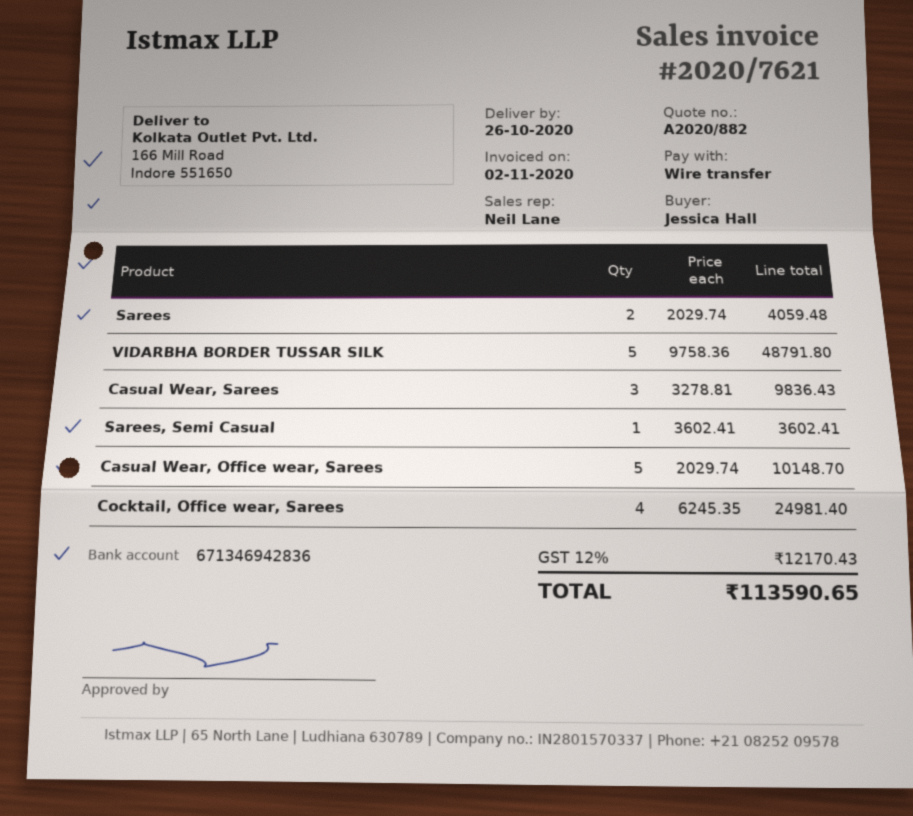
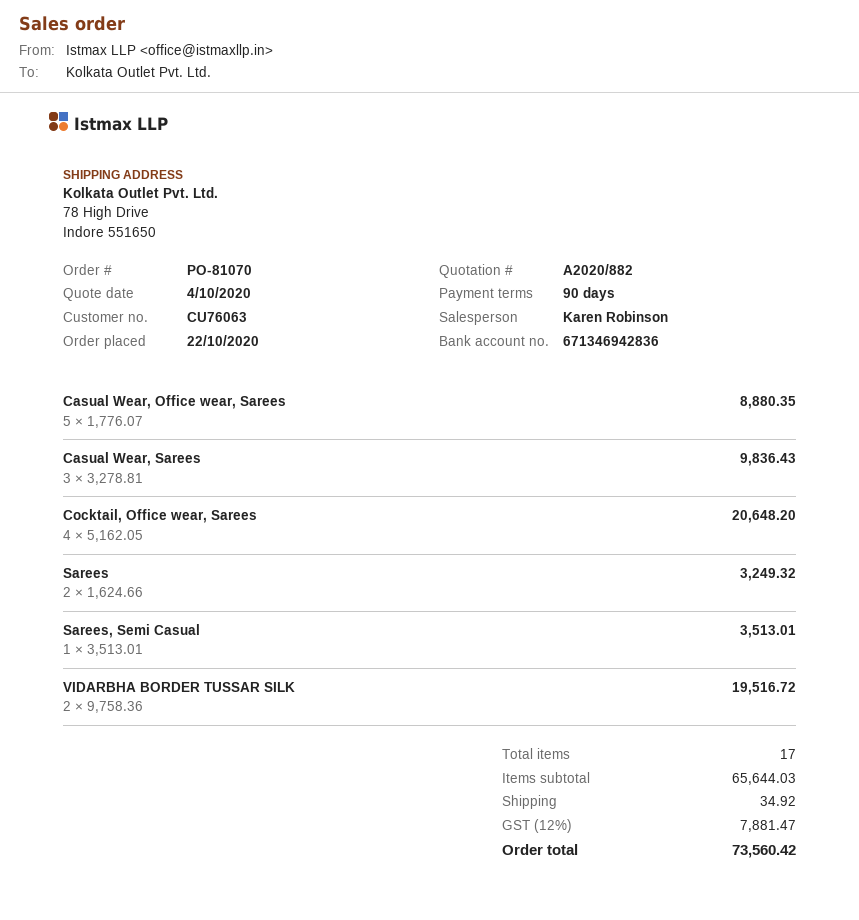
sales rep: Neil Lane -> Karen Robinson
ship to: 166 Mill Road, Indore 551650 -> 78 High Drive, Indore 551650
Sarees: 2 x 2029.74 = 4059.48 -> 2 x 1624.66 = 3249.32
VIDARBHA BORDER TUSSAR SILK: 5 x 9758.36 = 48791.80 -> 2 x 9758.36 = 19516.72
Sarees, Semi Casual: 1 x 3602.41 = 3602.41 -> 1 x 3513.01 = 3513.01
Casual Wear, Office wear, Sarees: 5 x 2029.74 = 10148.70 -> 5 x 1776.07 = 8880.35
Cocktail, Office wear, Sarees: 4 x 6245.35 = 24981.40 -> 4 x 5162.05 = 20648.20
shipping: none -> 34.92
tax: 12% = 12170.43 -> 12% = 7881.47
total: 113590.65 -> 73560.42

